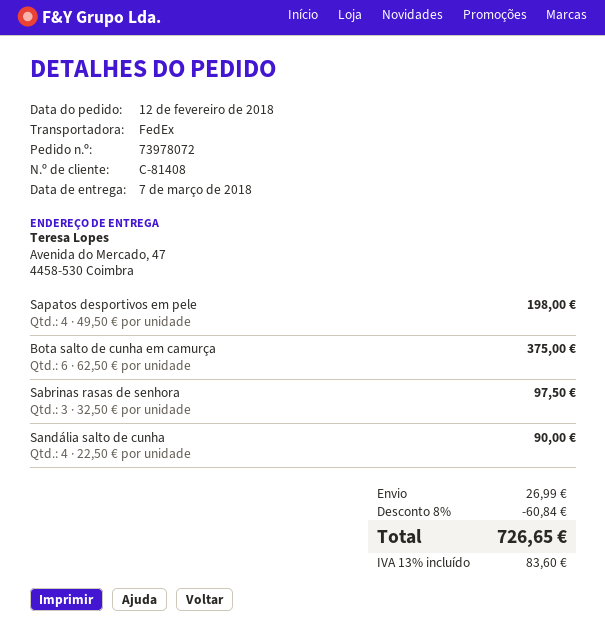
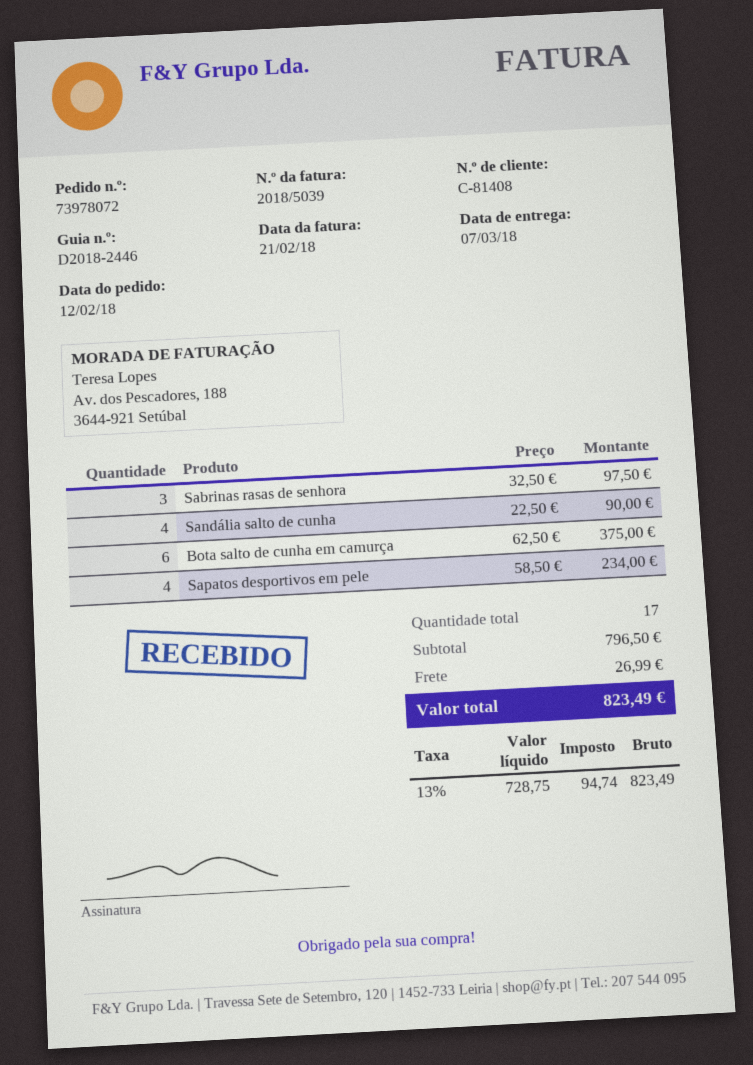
Sapatos desportivos em pele: 4 x 49.50 = 198.00 -> 4 x 58.50 = 234.00
discount: 8% = 60.84 -> none
tax: 13% = 83.60 -> 13% = 94.74
total: 726.65 -> 823.49

